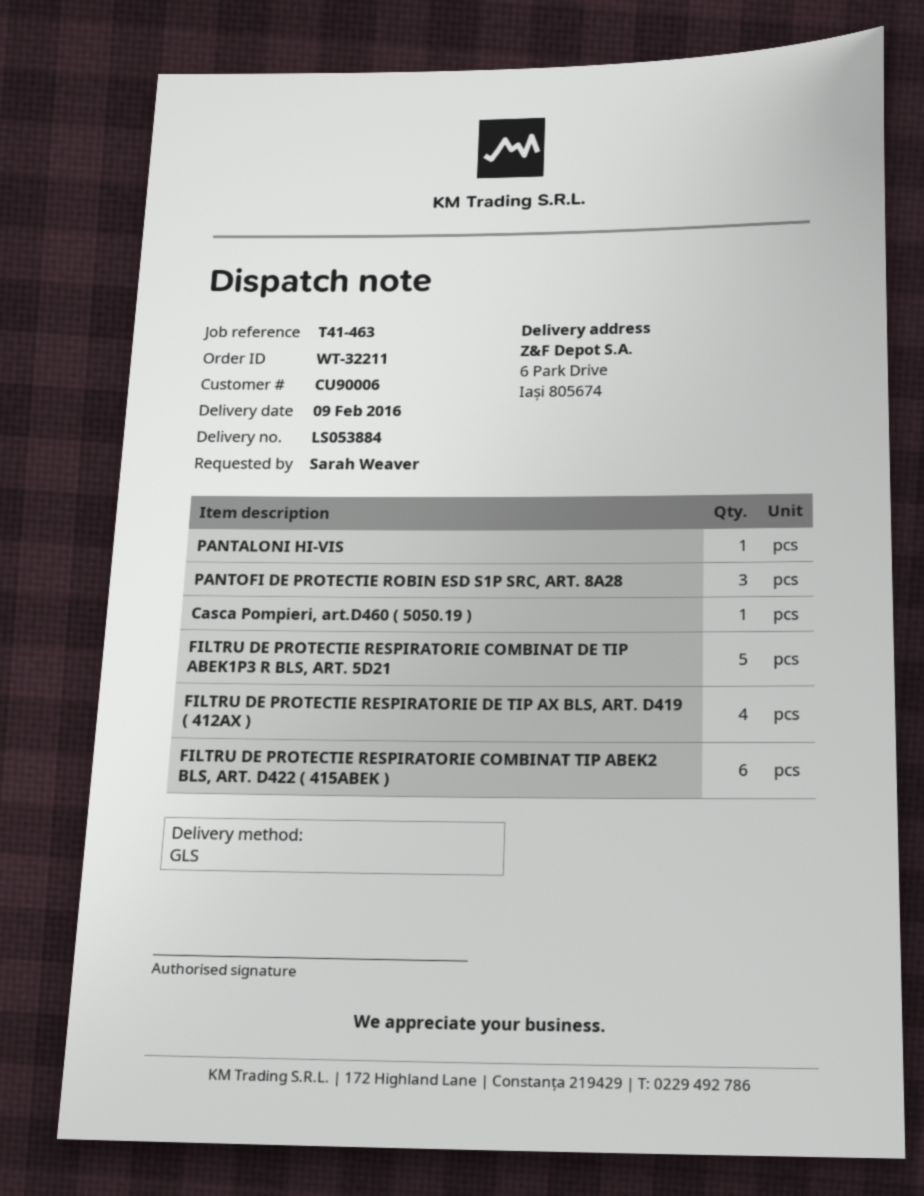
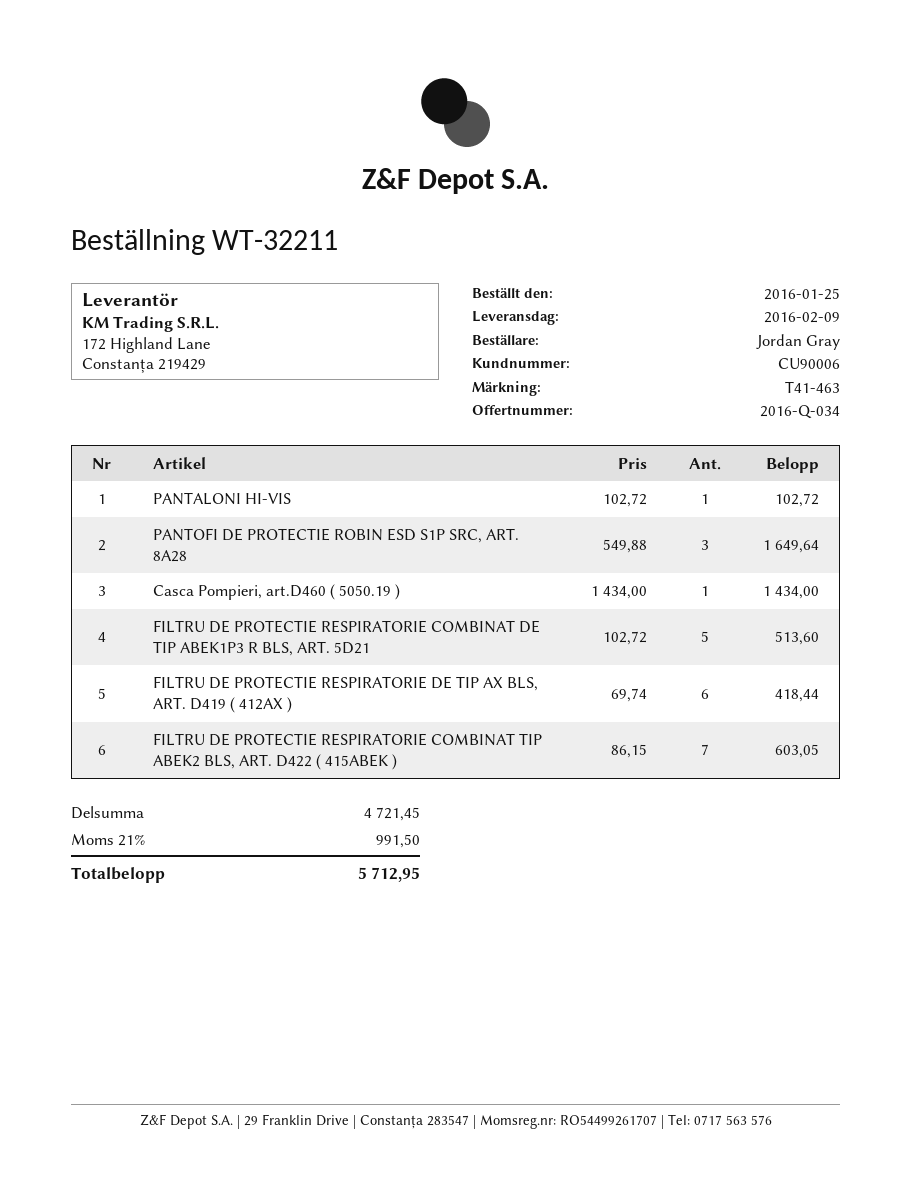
ordered by: Sarah Weaver -> Jordan Gray
FILTRU DE PROTECTIE RESPIRATORIE DE TIP AX BLS, ART. D419 ( 412AX ): 4 -> 6
FILTRU DE PROTECTIE RESPIRATORIE COMBINAT TIP ABEK2 BLS, ART. D422 ( 415ABEK ): 6 -> 7

